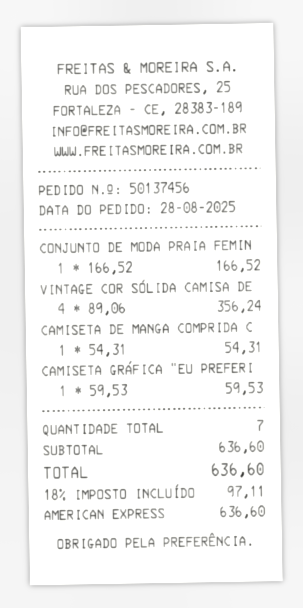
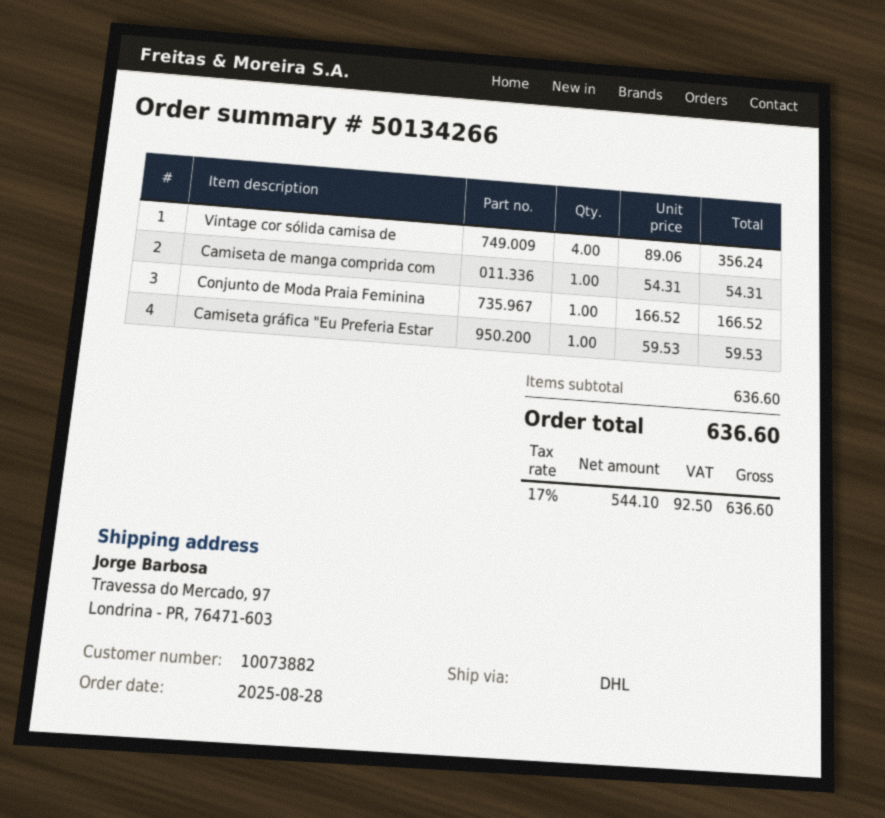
order number: 50137456 -> 50134266
tax: 18% = 97.11 -> 17% = 92.50

